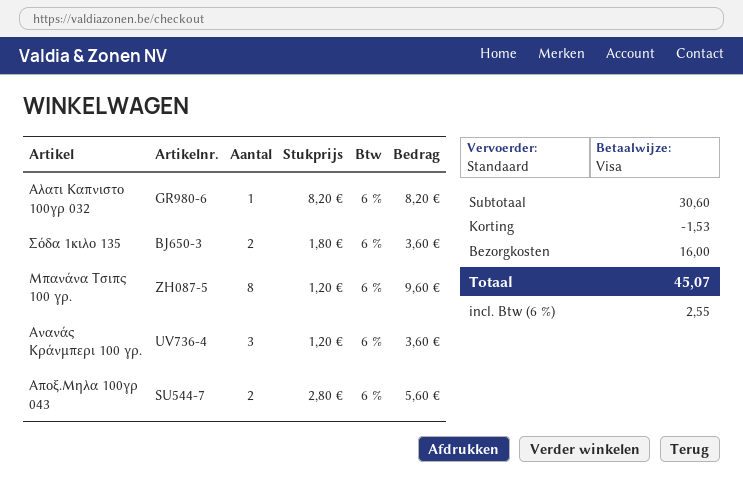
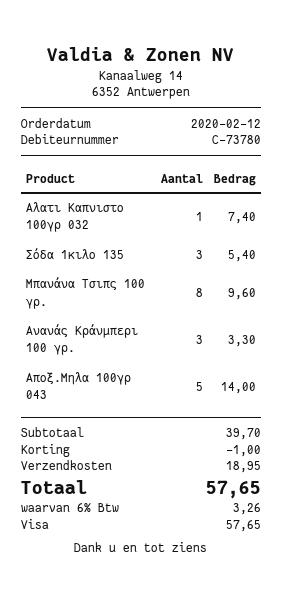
Αλατι Καπνιστο 100γρ 032: 1 for 8.20 -> 1 for 7.40
Σόδα 1κιλο 135: 2 for 3.60 -> 3 for 5.40
Ανανάς Κράνμπερι 100 γρ.: 3 for 3.60 -> 3 for 3.30
Αποξ.Μηλα 100γρ 043: 2 for 5.60 -> 5 for 14.00
subtotal: 30.60 -> 39.70
discount: 1.53 -> 1.00
shipping: 16.00 -> 18.95
tax: 6% = 2.55 -> 6% = 3.26
total: 45.07 -> 57.65

